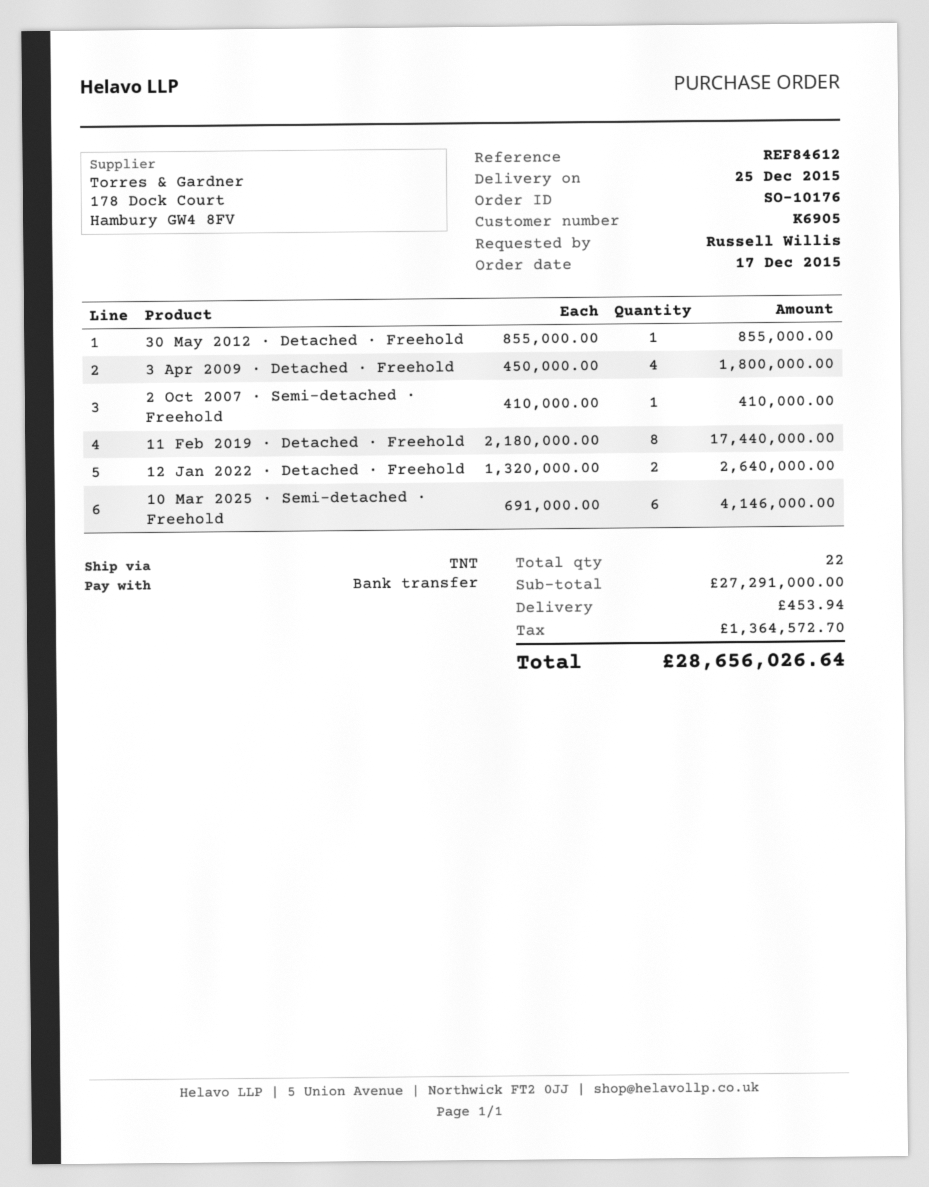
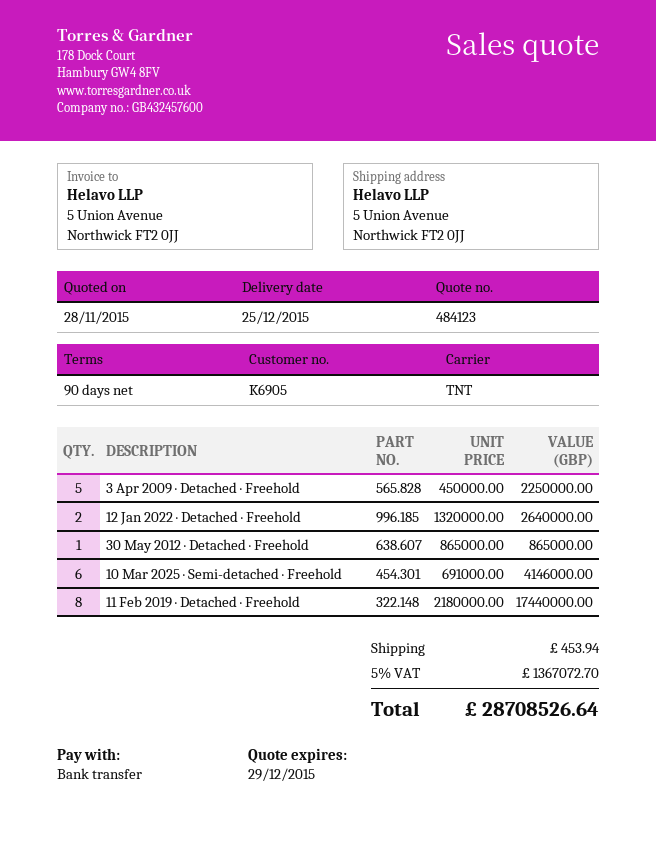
30 May 2012 · Detached · Freehold: 1 x 855000.00 = 855000.00 -> 1 x 865000.00 = 865000.00
3 Apr 2009 · Detached · Freehold: 4 x 450000.00 = 1800000.00 -> 5 x 450000.00 = 2250000.00
2 Oct 2007 · Semi-detached · Freehold: 1 x 410000.00 = 410000.00 -> none
tax: 1364572.70 -> 1367072.70
total: 28656026.64 -> 28708526.64

